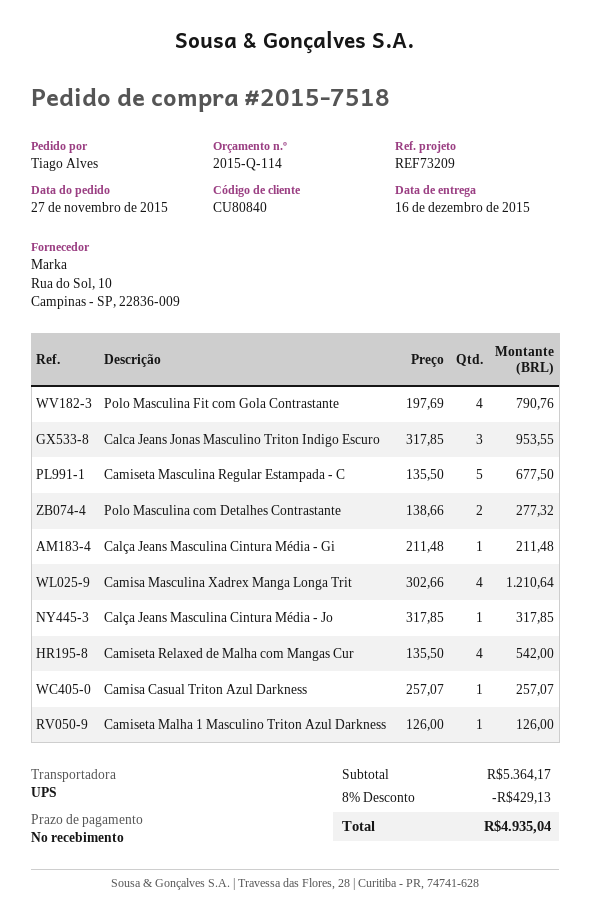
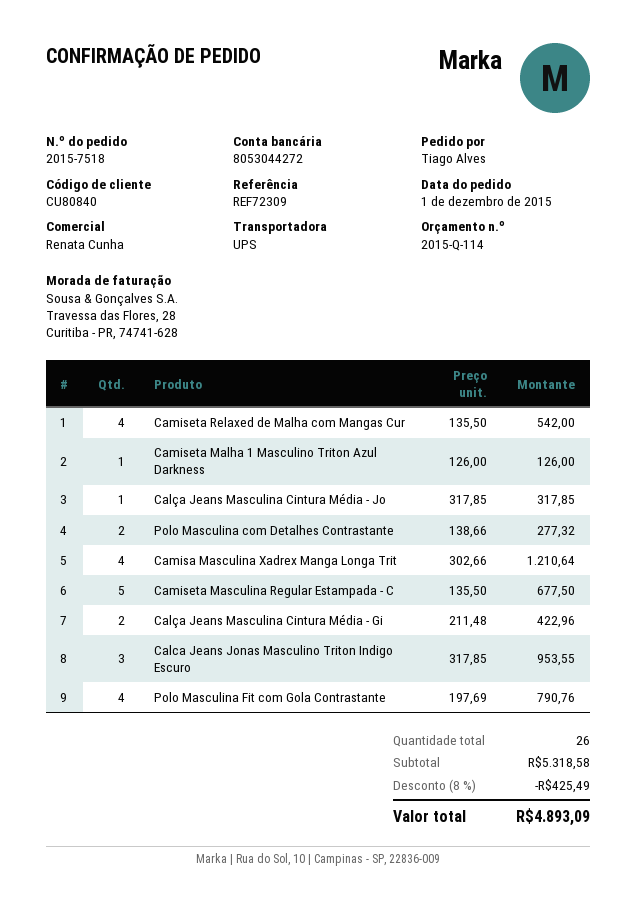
order date: 2015-11-27 -> 2015-12-01
reference: REF73209 -> REF72309
Calça Jeans Masculina Cintura Média - Gi: 1 x 211.48 = 211.48 -> 2 x 211.48 = 422.96
Camisa Casual Triton Azul Darkness: 1 x 257.07 = 257.07 -> none
subtotal: 5364.17 -> 5318.58
discount: 8% = 429.13 -> 8% = 425.49
total: 4935.04 -> 4893.09

